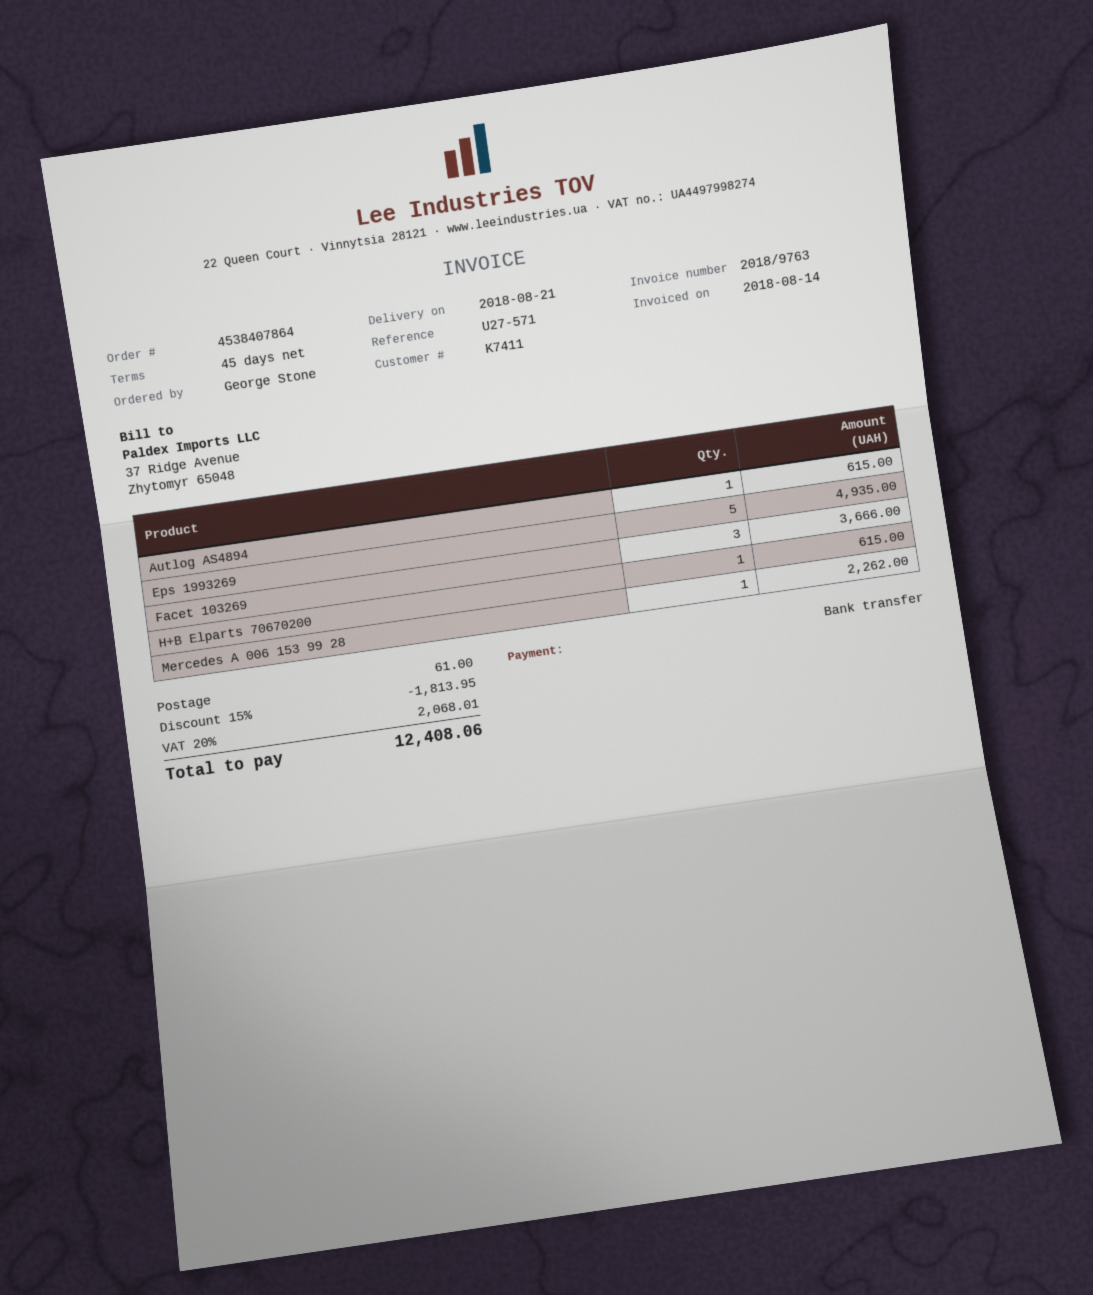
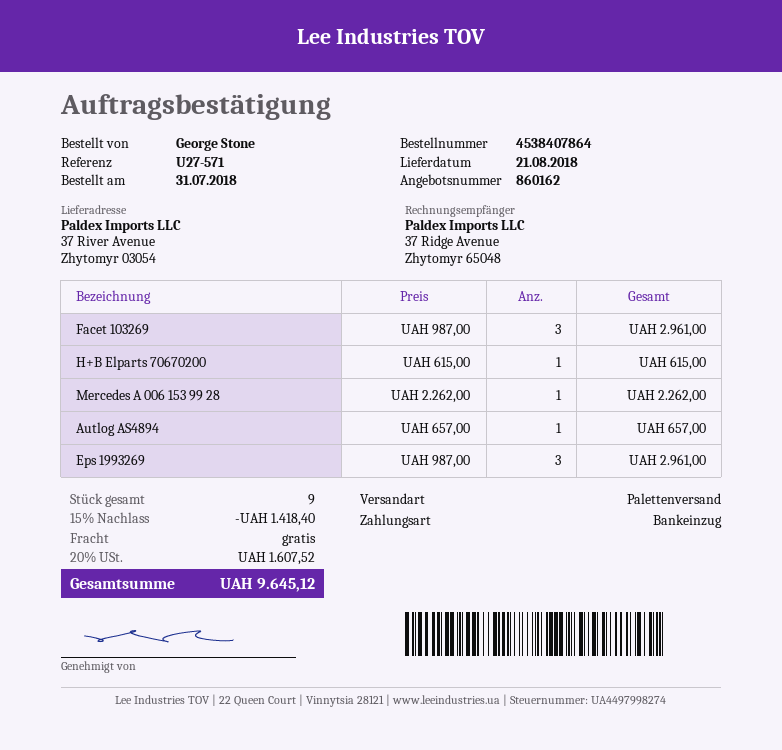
payment method: bank transfer -> direct debit
Autlog AS4894: 1 for 615.00 -> 1 for 657.00
Eps 1993269: 5 for 4935.00 -> 3 for 2961.00
Facet 103269: 3 for 3666.00 -> 3 for 2961.00
discount: 15% = 1813.95 -> 15% = 1418.40
shipping: 61.00 -> 0.00
tax: 20% = 2068.01 -> 20% = 1607.52
total: 12408.06 -> 9645.12

